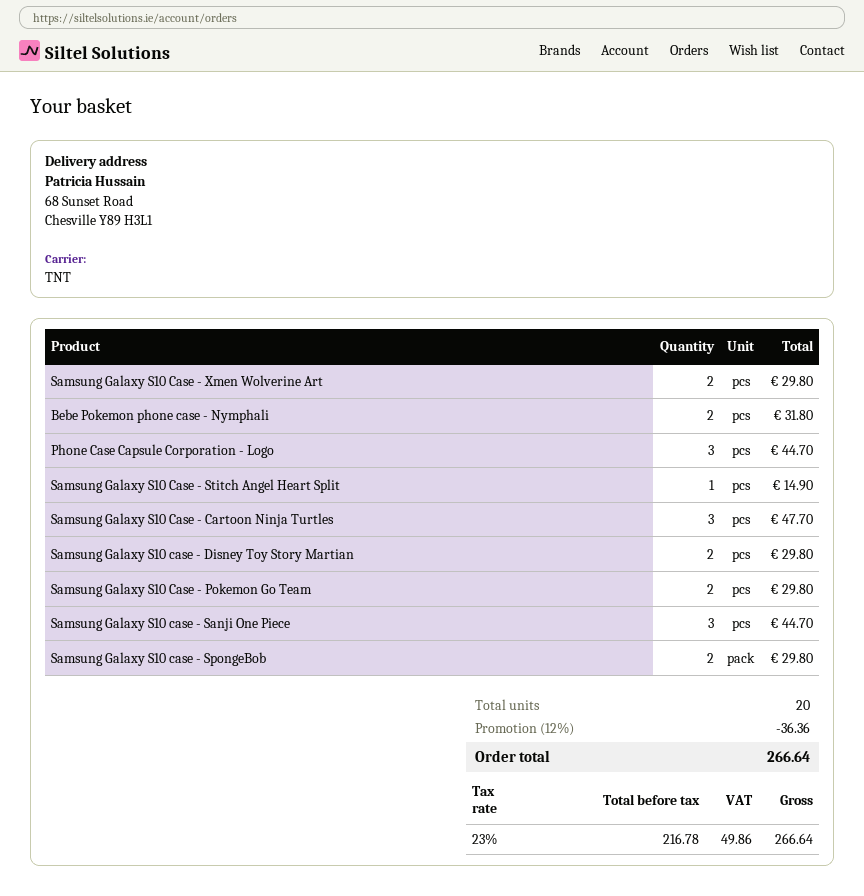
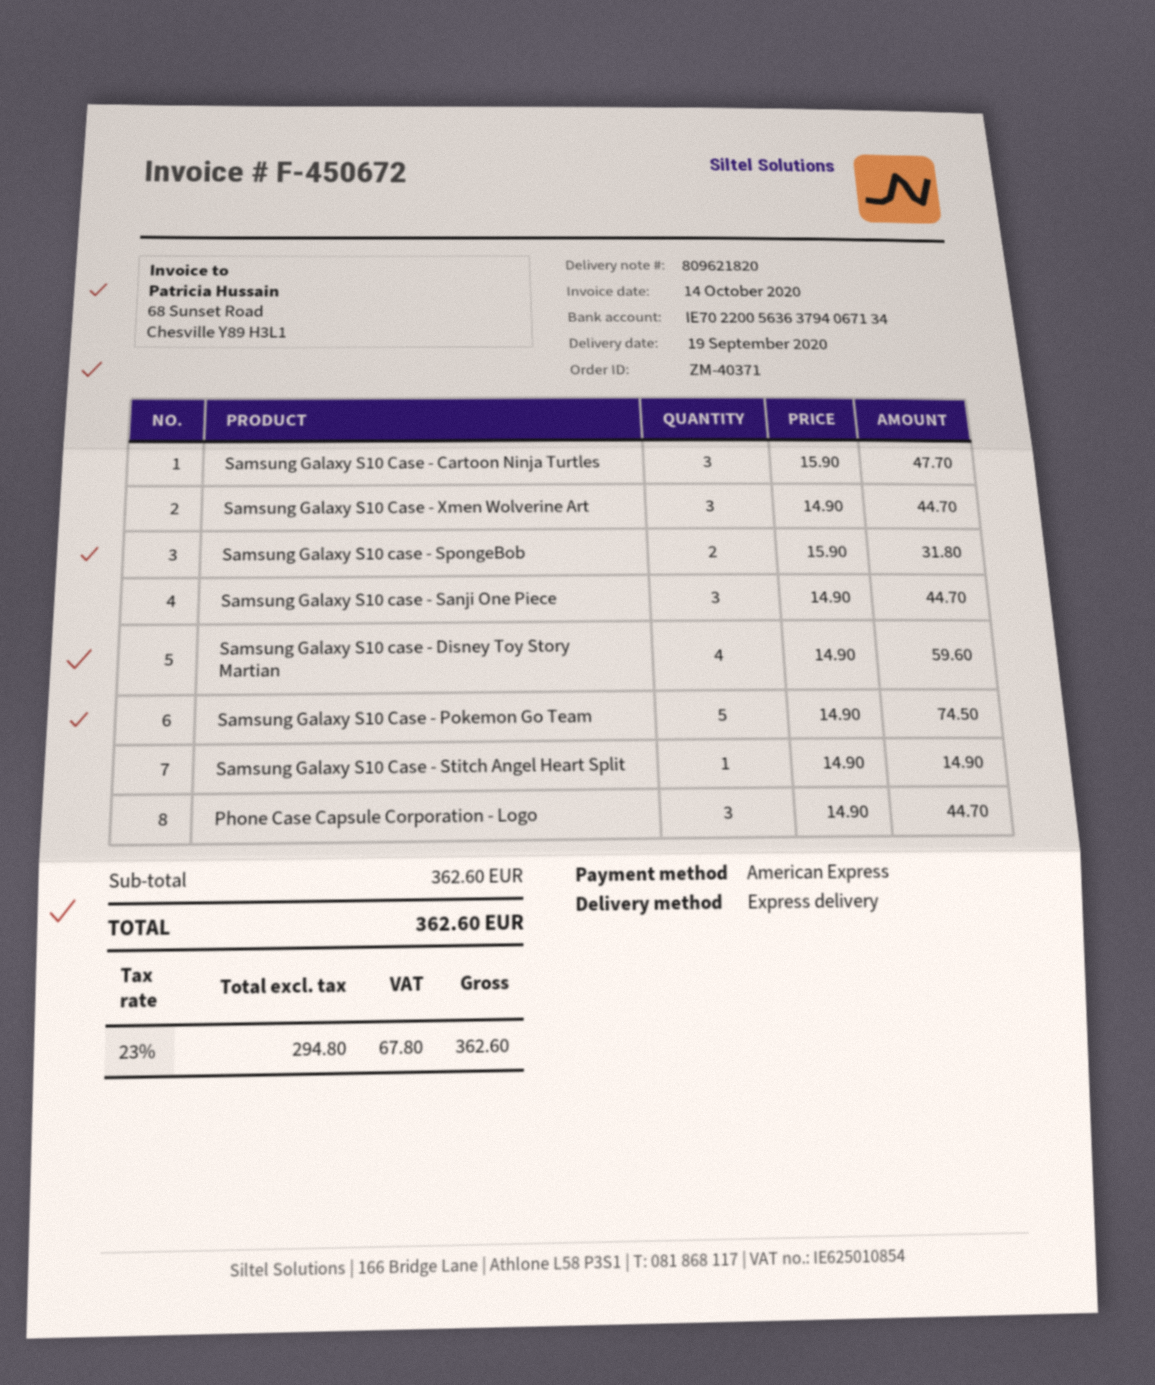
shipping method: TNT -> express
Samsung Galaxy S10 Case - Xmen Wolverine Art: 2 for 29.80 -> 3 for 44.70
Bebe Pokemon phone case - Nymphali: 2 for 31.80 -> none
Samsung Galaxy S10 case - Disney Toy Story Martian: 2 for 29.80 -> 4 for 59.60
Samsung Galaxy S10 Case - Pokemon Go Team: 2 for 29.80 -> 5 for 74.50
Samsung Galaxy S10 case - SpongeBob: 2 for 29.80 -> 2 for 31.80
discount: 12% = 36.36 -> none
net: 216.78 -> 294.80
tax: 23% = 49.86 -> 23% = 67.80
total: 266.64 -> 362.60

